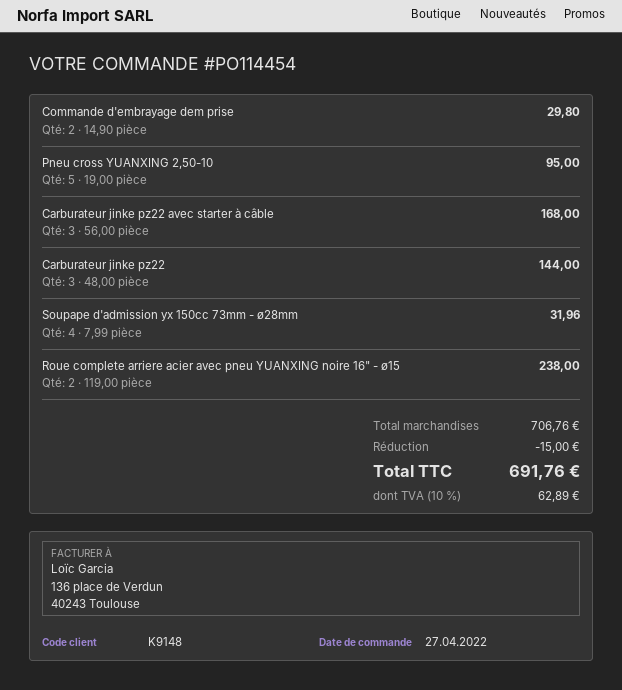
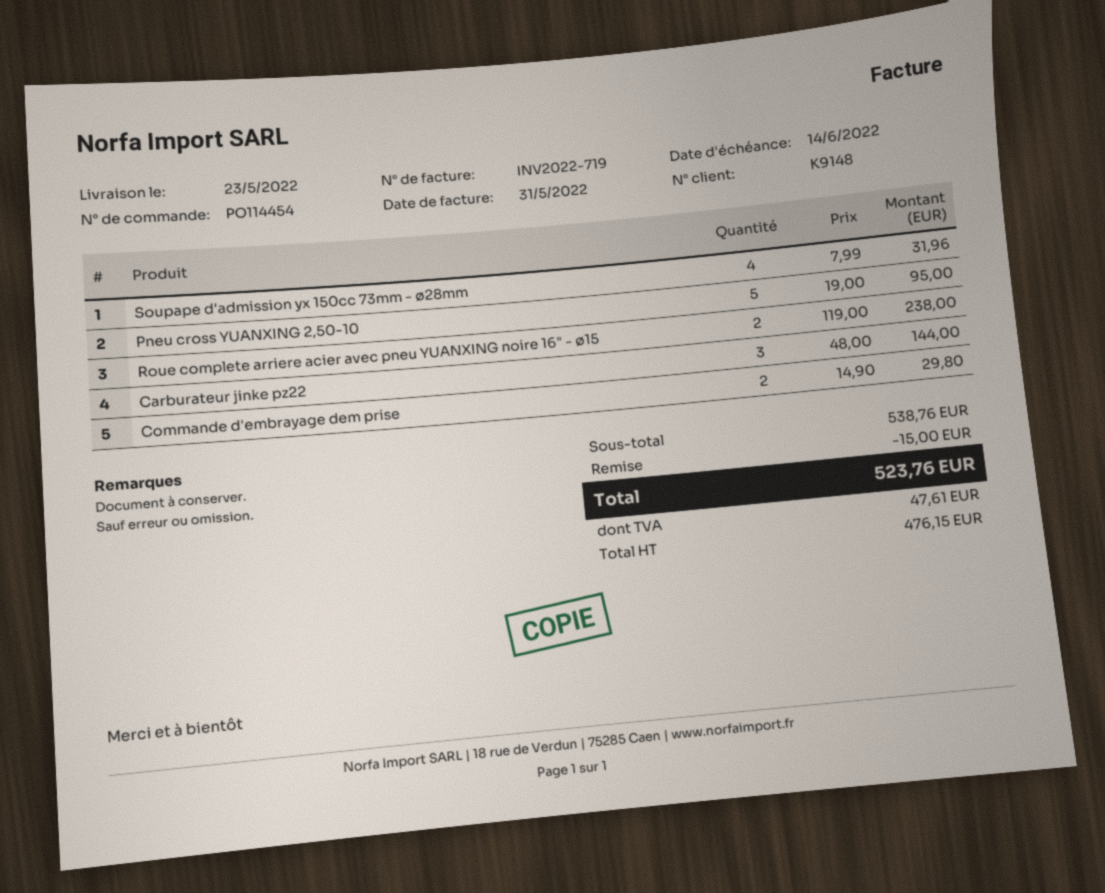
Carburateur jinke pz22 avec starter à câble: 3 x 56.00 = 168.00 -> none
subtotal: 706.76 -> 538.76
tax: 62.89 -> 47.61
total: 691.76 -> 523.76

